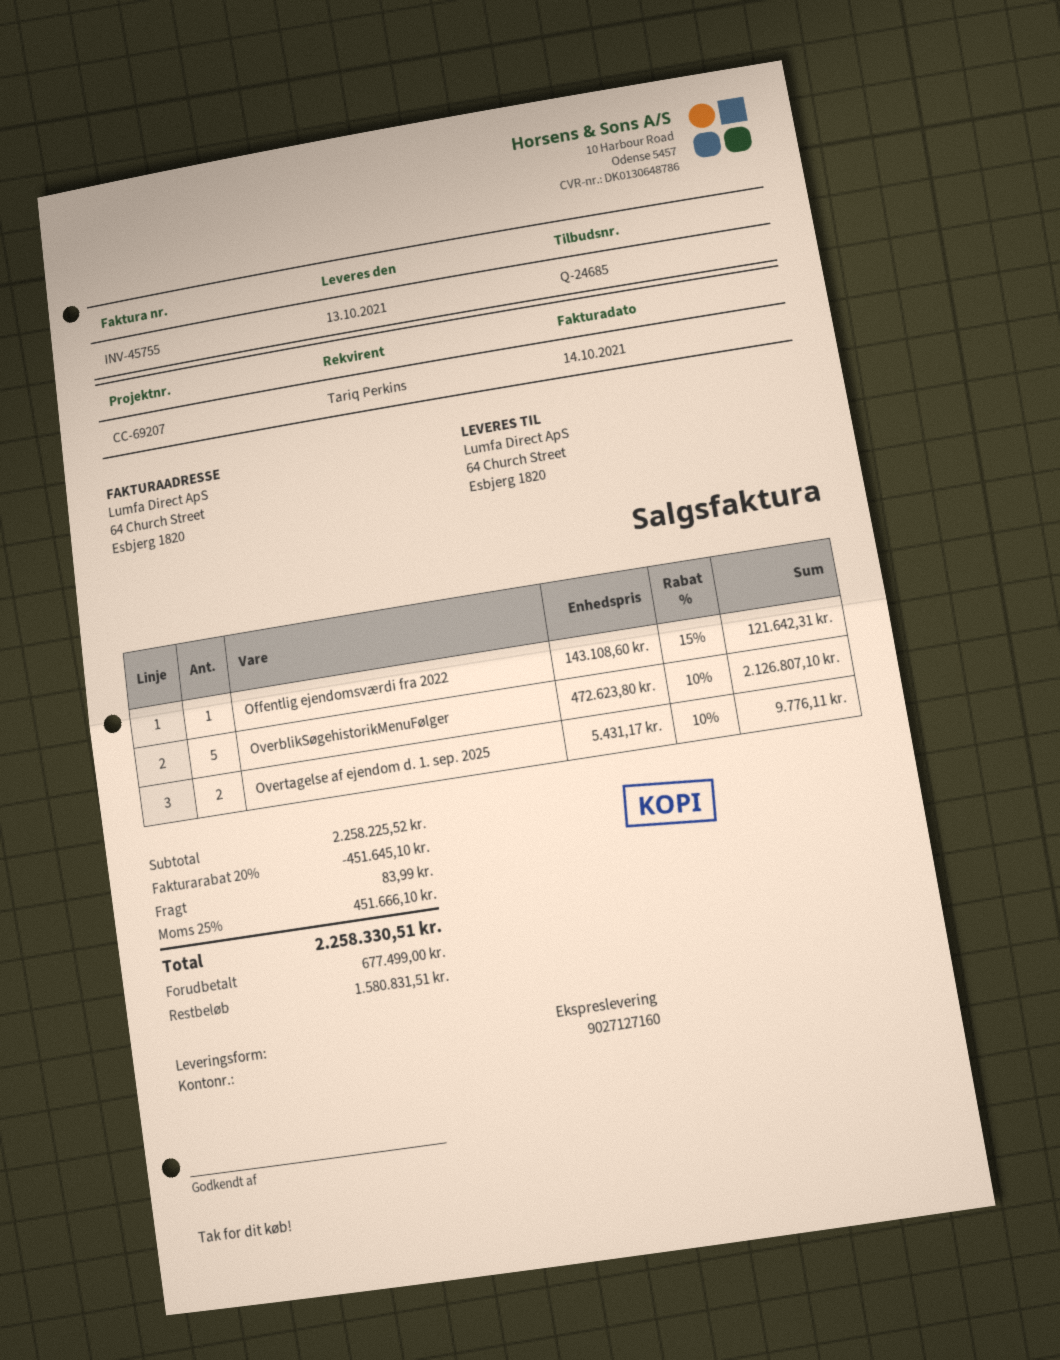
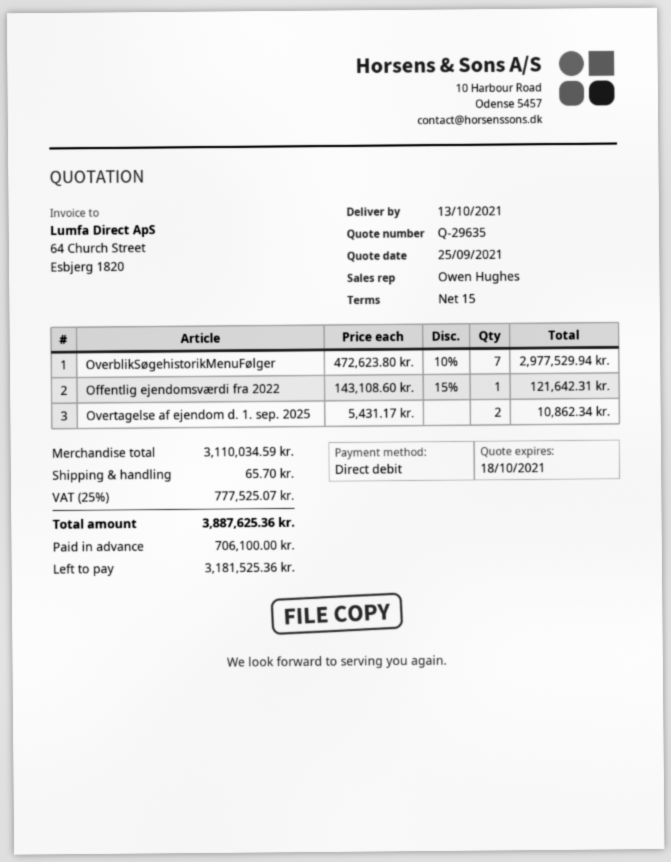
quote number: Q-24685 -> Q-29635
OverblikSøgehistorikMenuFølger: 5 x 472623.80 - 10% = 2126807.10 -> 7 x 472623.80 - 10% = 2977529.94
Overtagelse af ejendom d. 1. sep. 2025: 2 x 5431.17 - 10% = 9776.11 -> 2 x 5431.17 = 10862.34
subtotal: 2258225.52 -> 3110034.59
discount: 20% = 451645.10 -> none
shipping: 83.99 -> 65.70
tax: 25% = 451666.10 -> 25% = 777525.07
total: 2258330.51 -> 3887625.36
deposit: 677499.00 -> 706100.00
balance: 1580831.51 -> 3181525.36

